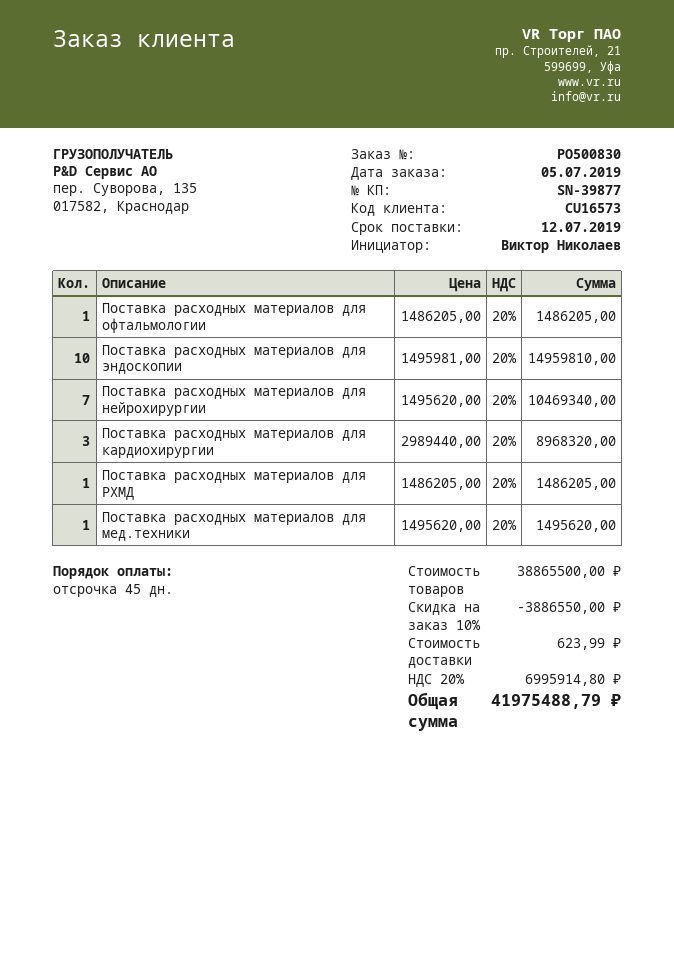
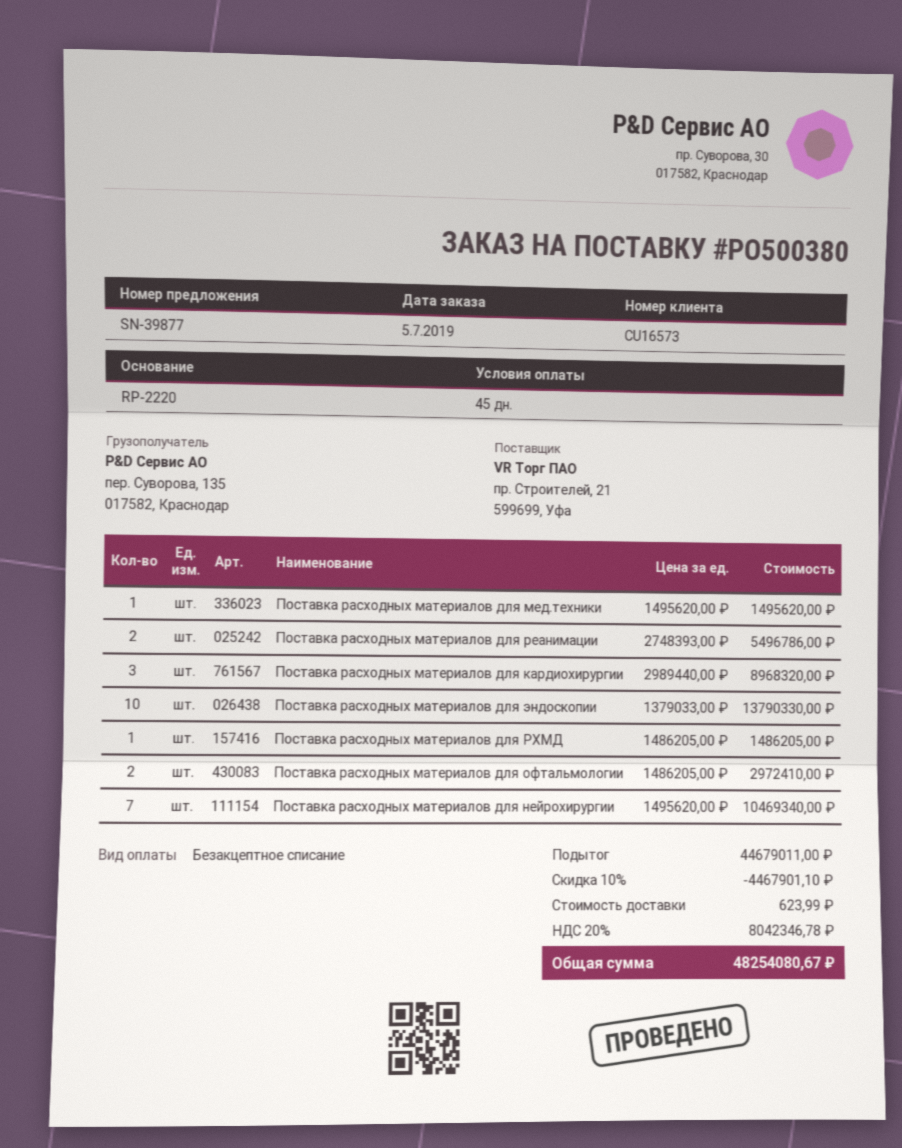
order number: PO500830 -> PO500380
Поставка расходных материалов для офтальмологии: 1 x 1486205.00 = 1486205.00 -> 2 x 1486205.00 = 2972410.00
Поставка расходных материалов для эндоскопии: 10 x 1495981.00 = 14959810.00 -> 10 x 1379033.00 = 13790330.00
Поставка расходных материалов для реанимации: none -> 2 x 2748393.00 = 5496786.00
subtotal: 38865500.00 -> 44679011.00
discount: 10% = 3886550.00 -> 10% = 4467901.10
tax: 20% = 6995914.80 -> 20% = 8042346.78
total: 41975488.79 -> 48254080.67

